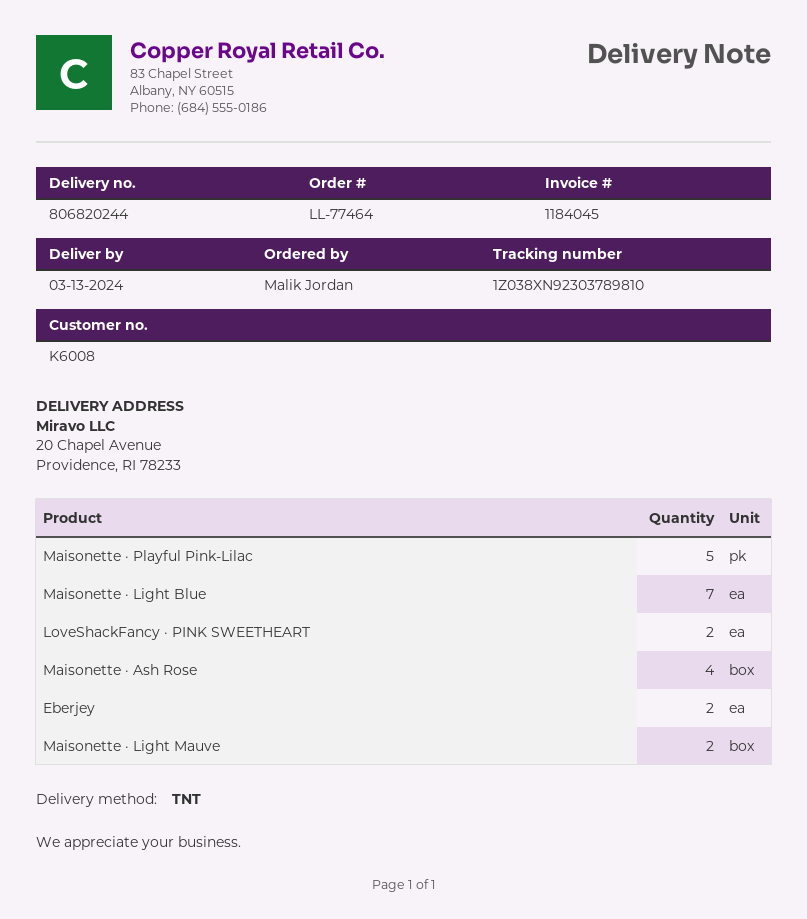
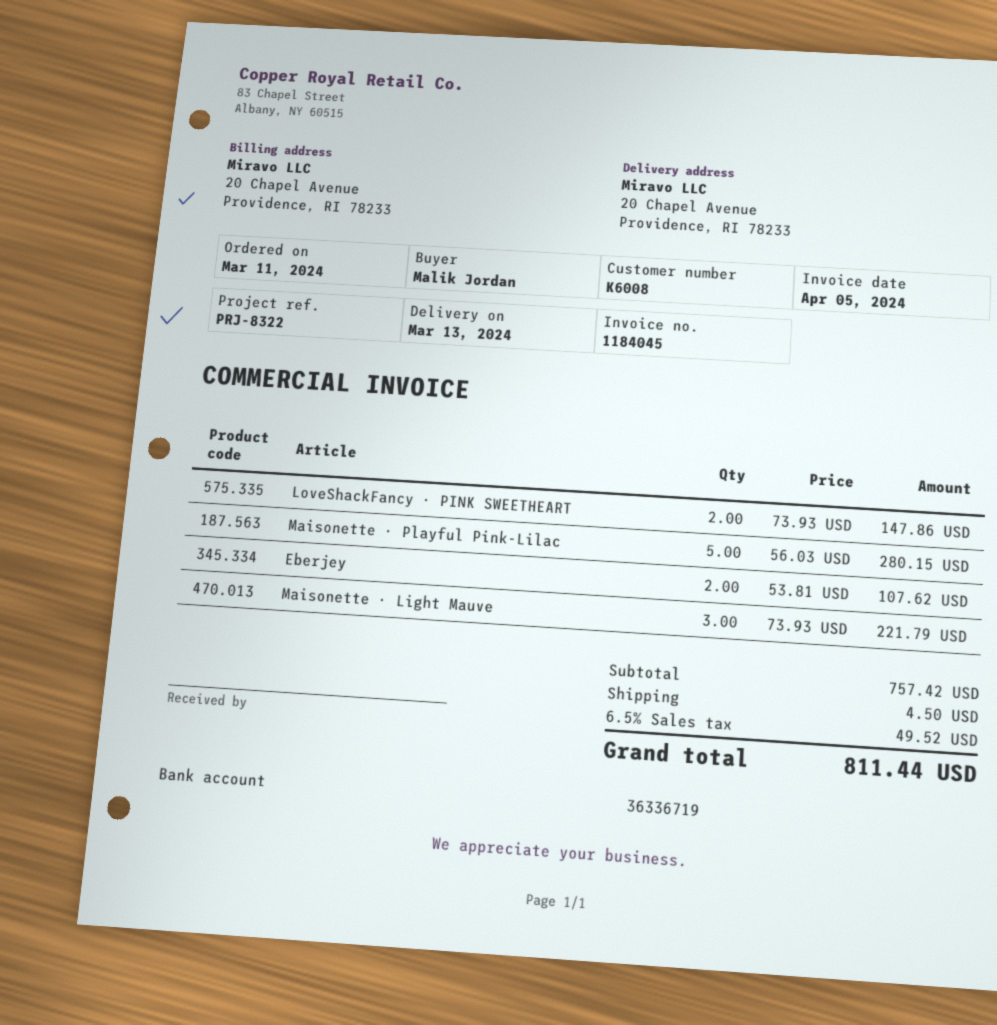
Maisonette · Light Blue: 7 -> none
Maisonette · Ash Rose: 4 -> none
Maisonette · Light Mauve: 2 -> 3

